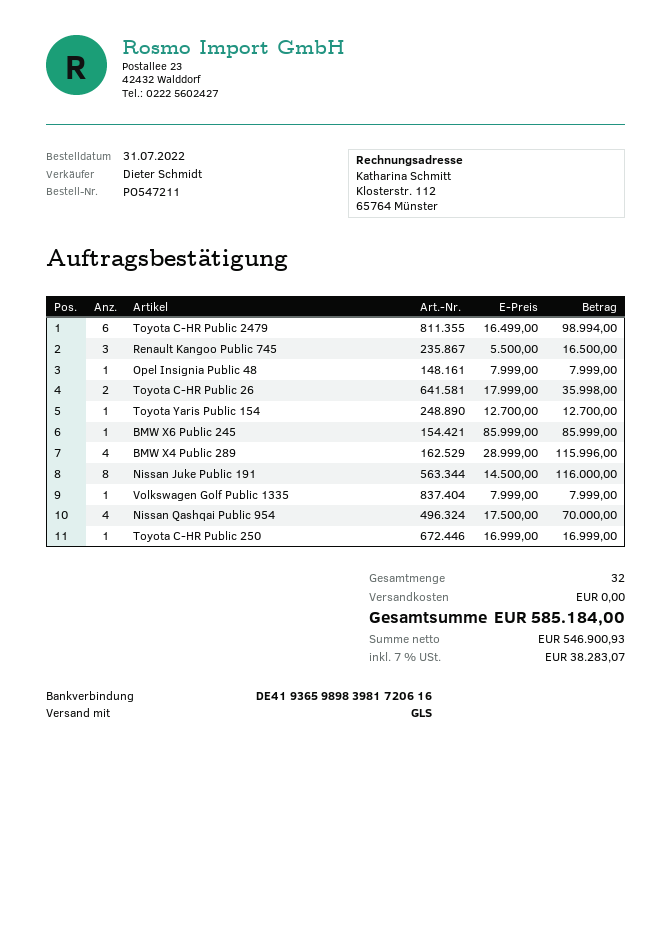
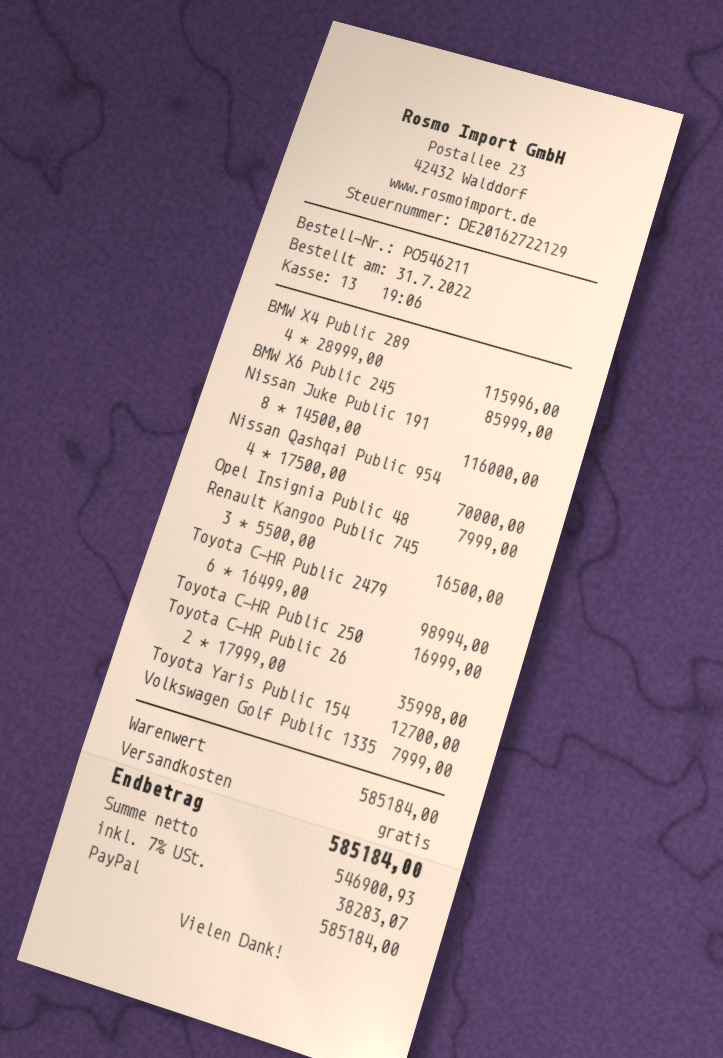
order number: PO547211 -> PO546211

